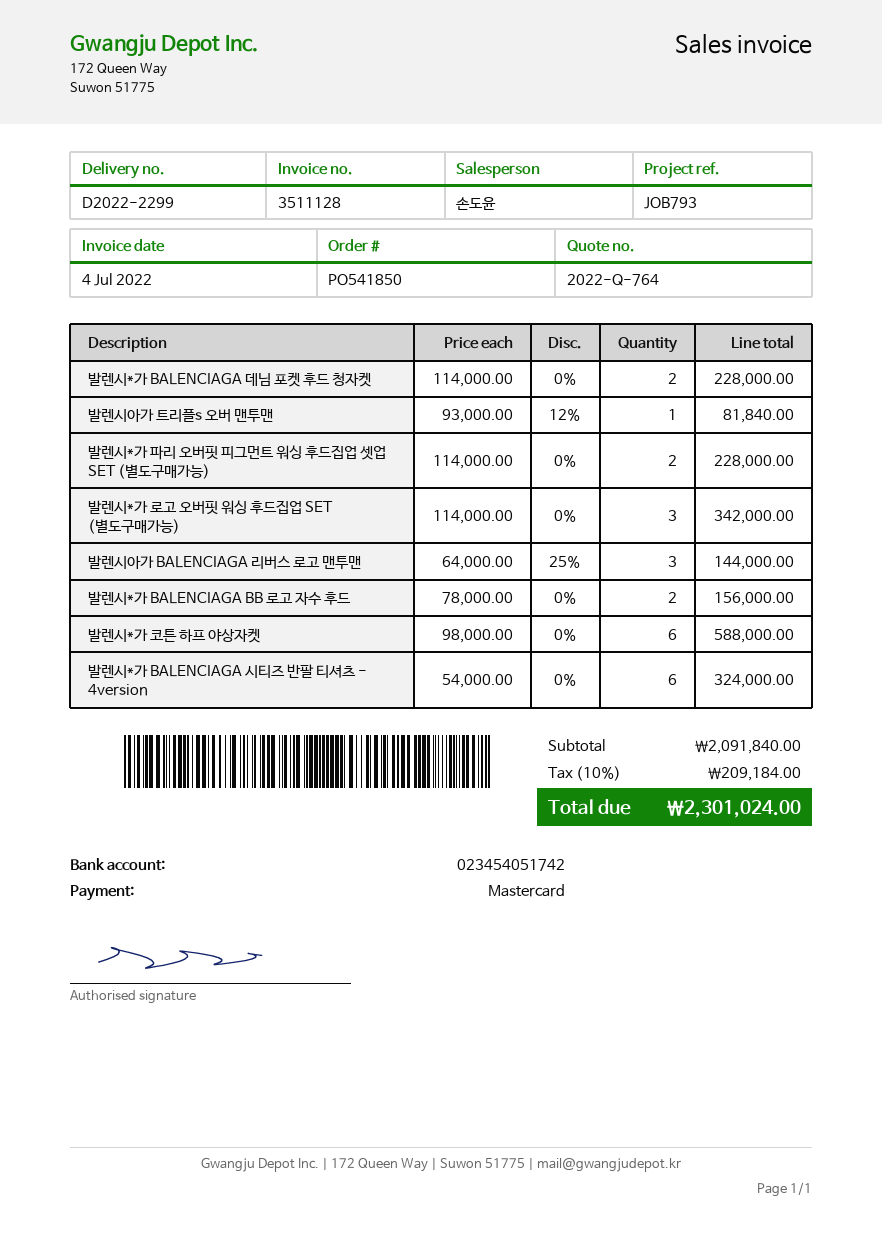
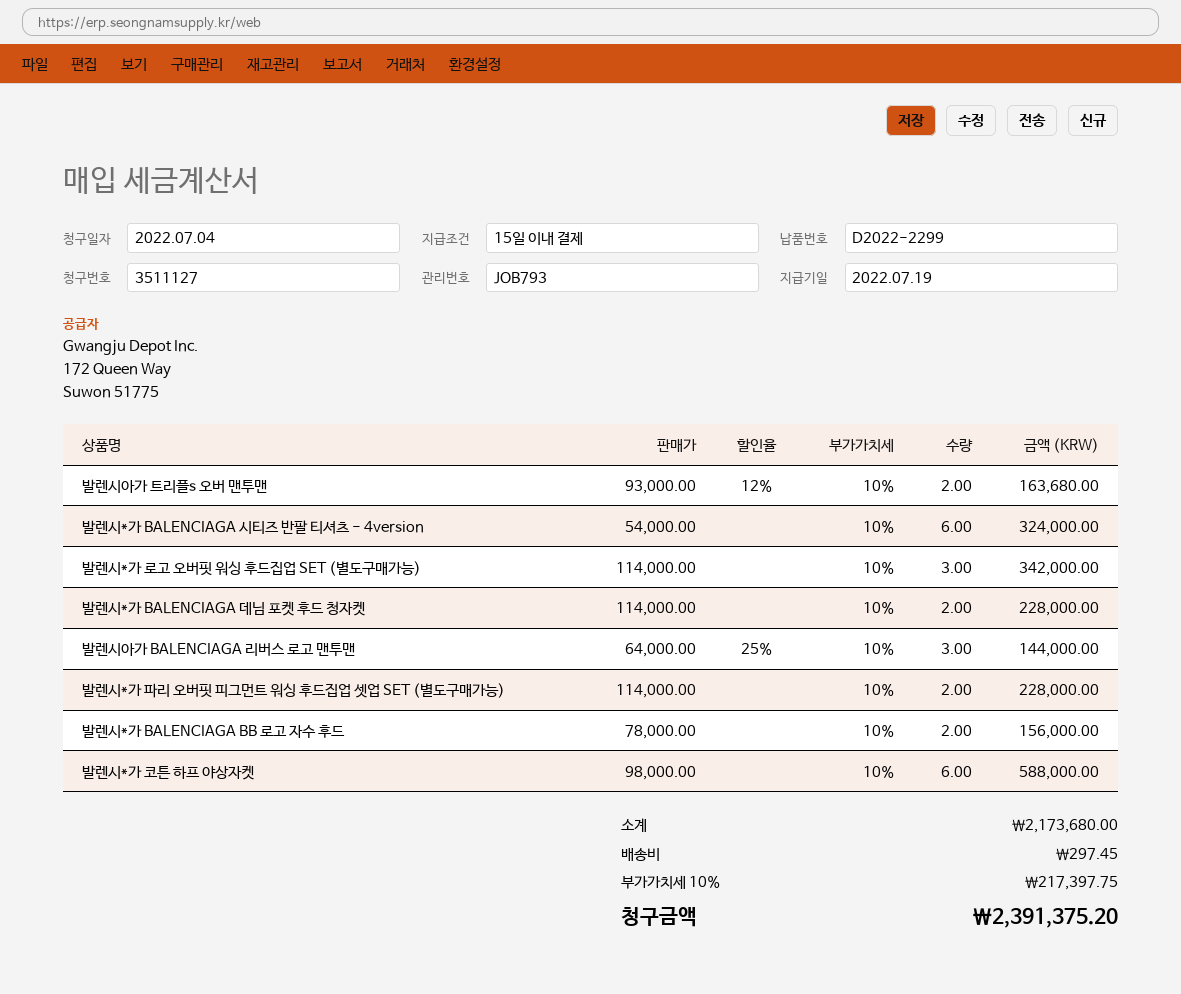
invoice number: 3511128 -> 3511127
발렌시아가 트리플s 오버 맨투맨: 1 x 93000.00 - 12% = 81840.00 -> 2 x 93000.00 - 12% = 163680.00
subtotal: 2091840.00 -> 2173680.00
shipping: none -> 297.45
tax: 10% = 209184.00 -> 10% = 217397.75
total: 2301024.00 -> 2391375.20

